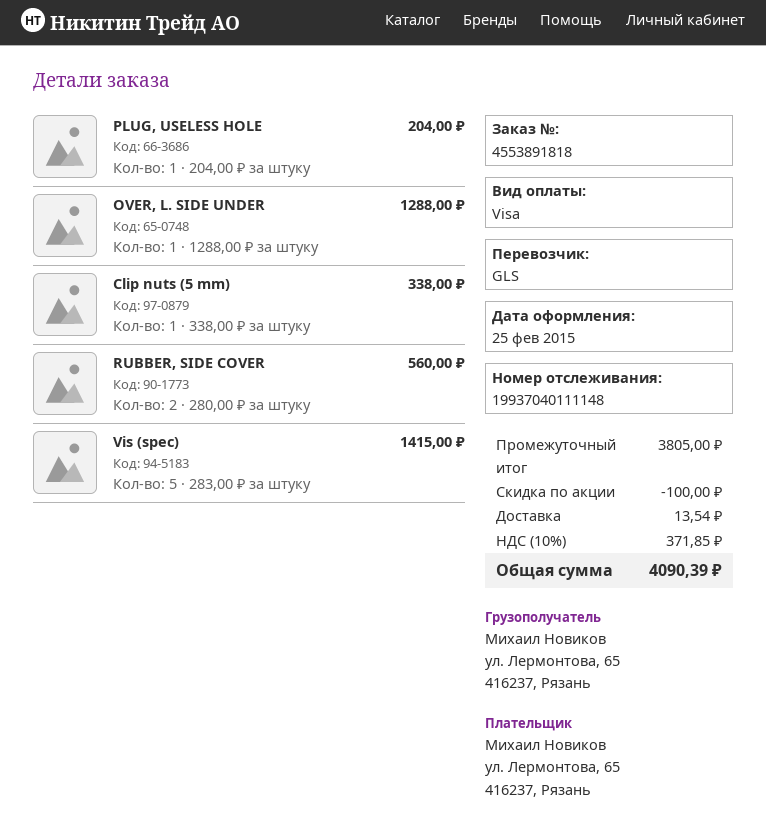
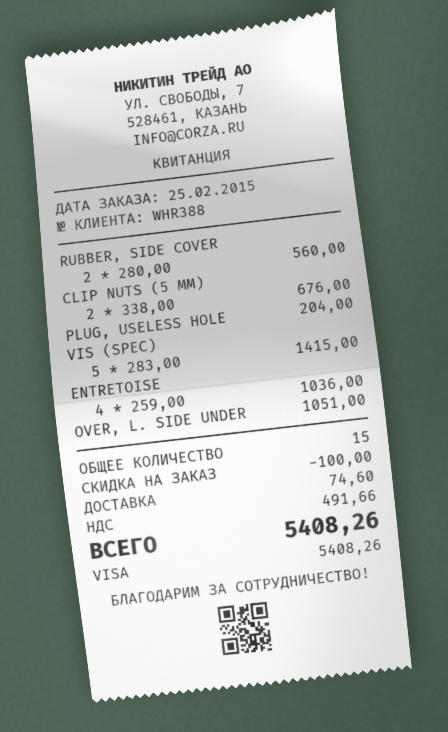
OVER, L. SIDE UNDER: 1 x 1288.00 = 1288.00 -> 1 x 1051.00 = 1051.00
Clip nuts (5 mm): 1 x 338.00 = 338.00 -> 2 x 338.00 = 676.00
ENTRETOISE: none -> 4 x 259.00 = 1036.00
shipping: 13.54 -> 74.60
tax: 371.85 -> 491.66
total: 4090.39 -> 5408.26

